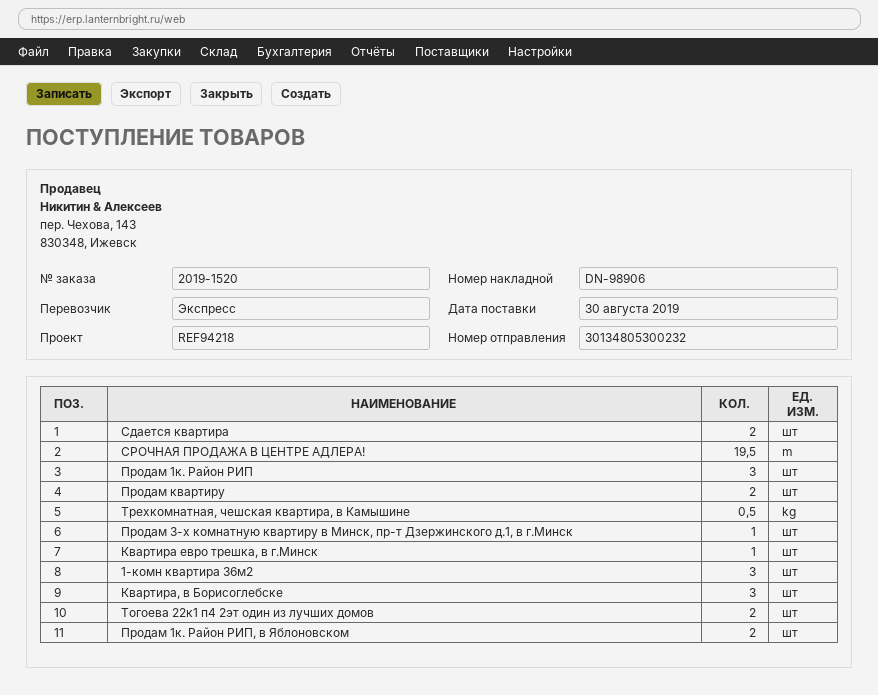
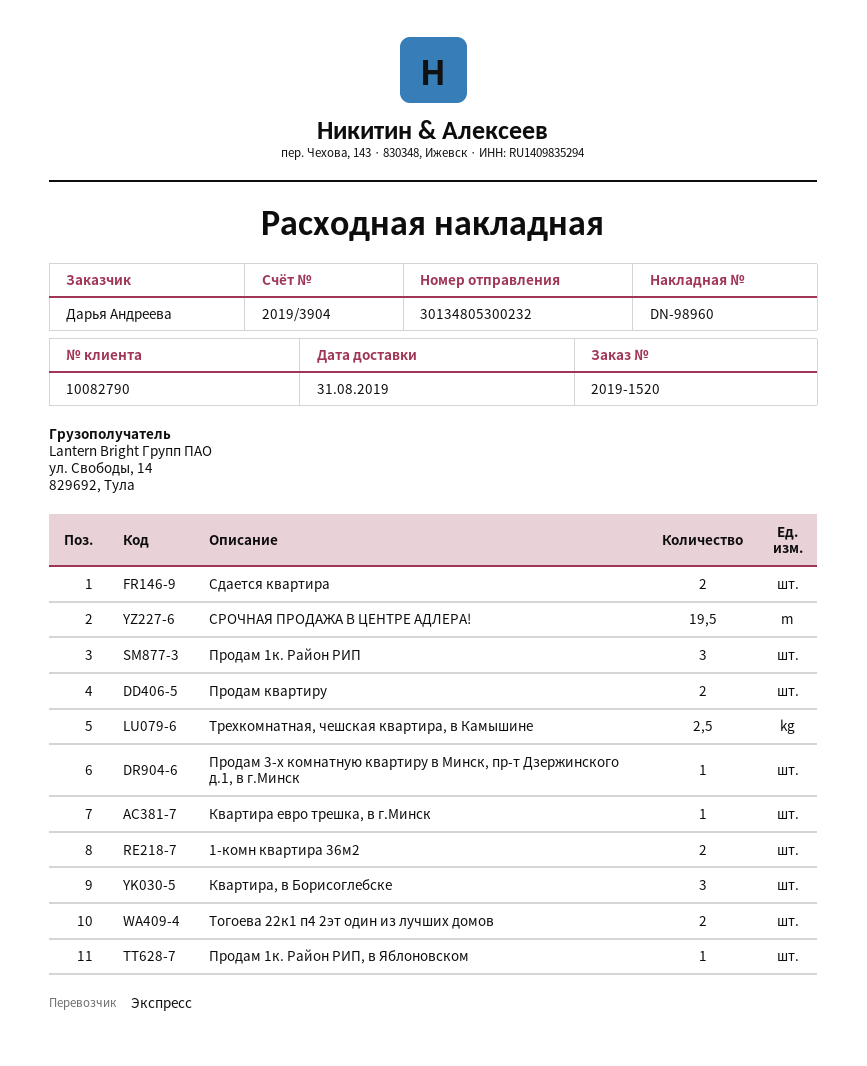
delivery note number: DN-98906 -> DN-98960
delivery date: 2019-08-30 -> 2019-08-31
Трехкомнатная, чешская квартира, в Камышине: 0.5 -> 2.5
1-комн квартира 36м2: 3 -> 2
Продам 1к. Район РИП, в Яблоновском: 2 -> 1

